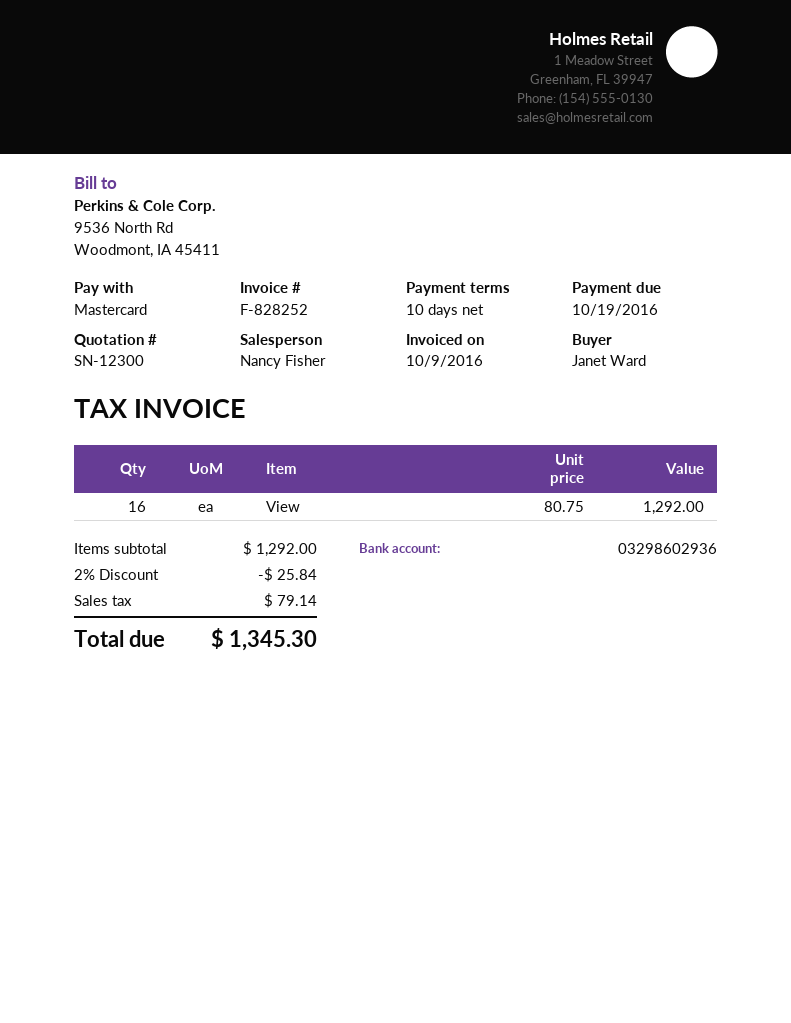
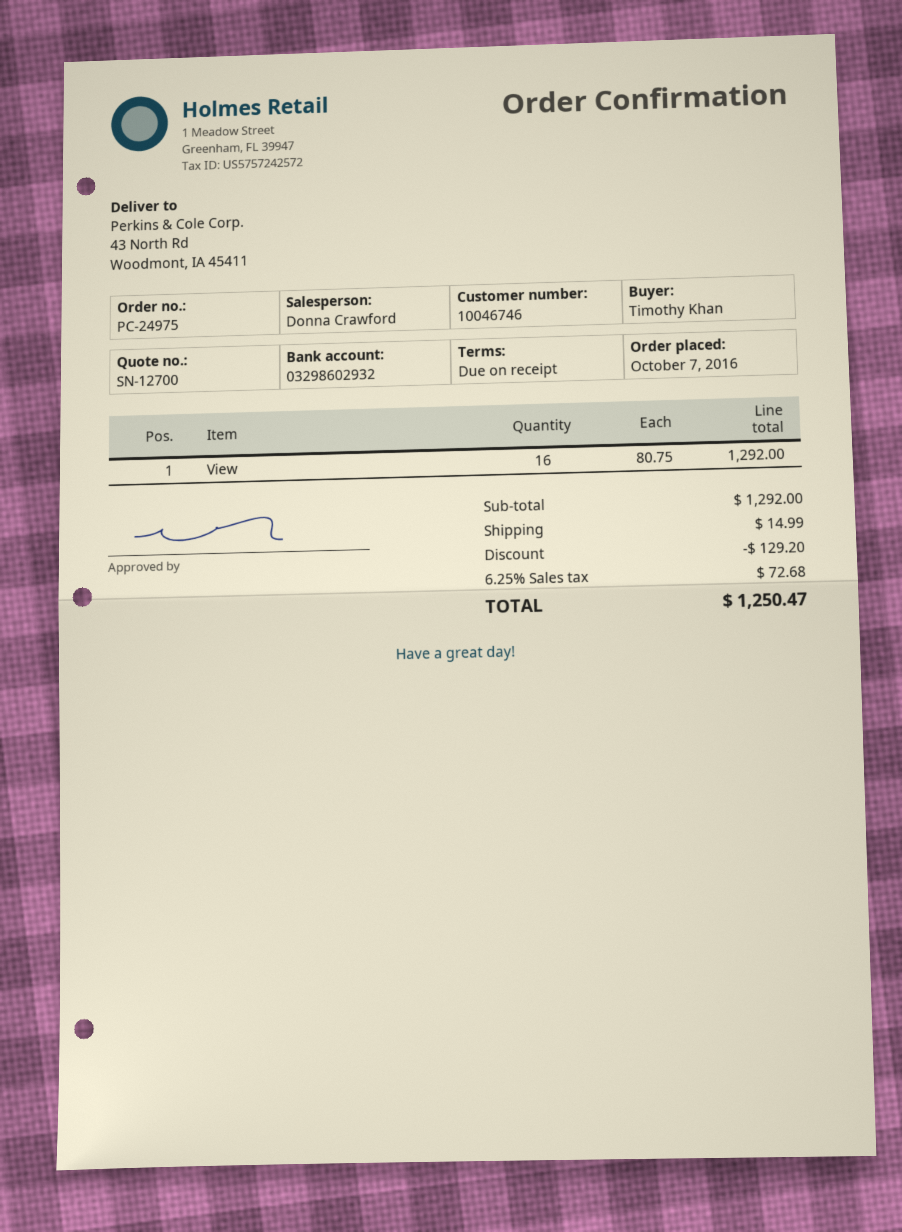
quote number: SN-12300 -> SN-12700
payment terms: 10 days -> on receipt
ordered by: Janet Ward -> Timothy Khan
sales rep: Nancy Fisher -> Donna Crawford
bank account: 03298602936 -> 03298602932
discount: 25.84 -> 129.20
shipping: none -> 14.99
tax: 79.14 -> 72.68
total: 1345.30 -> 1250.47

